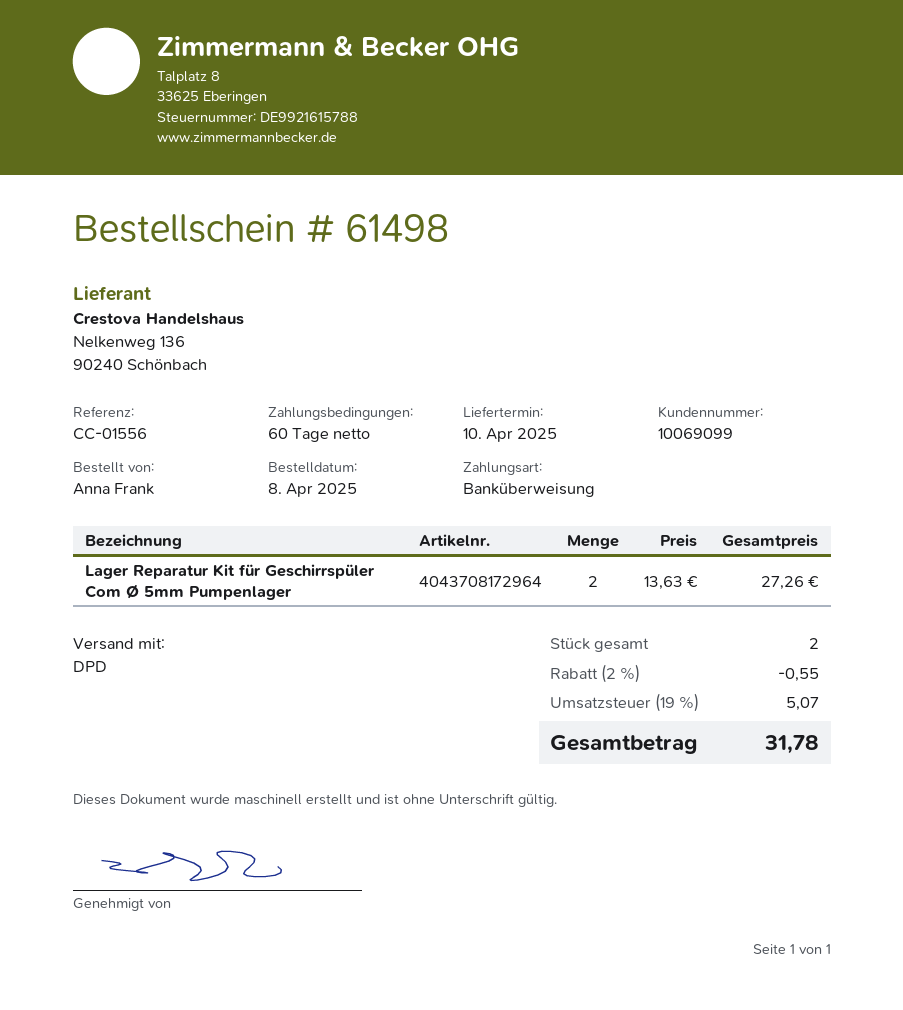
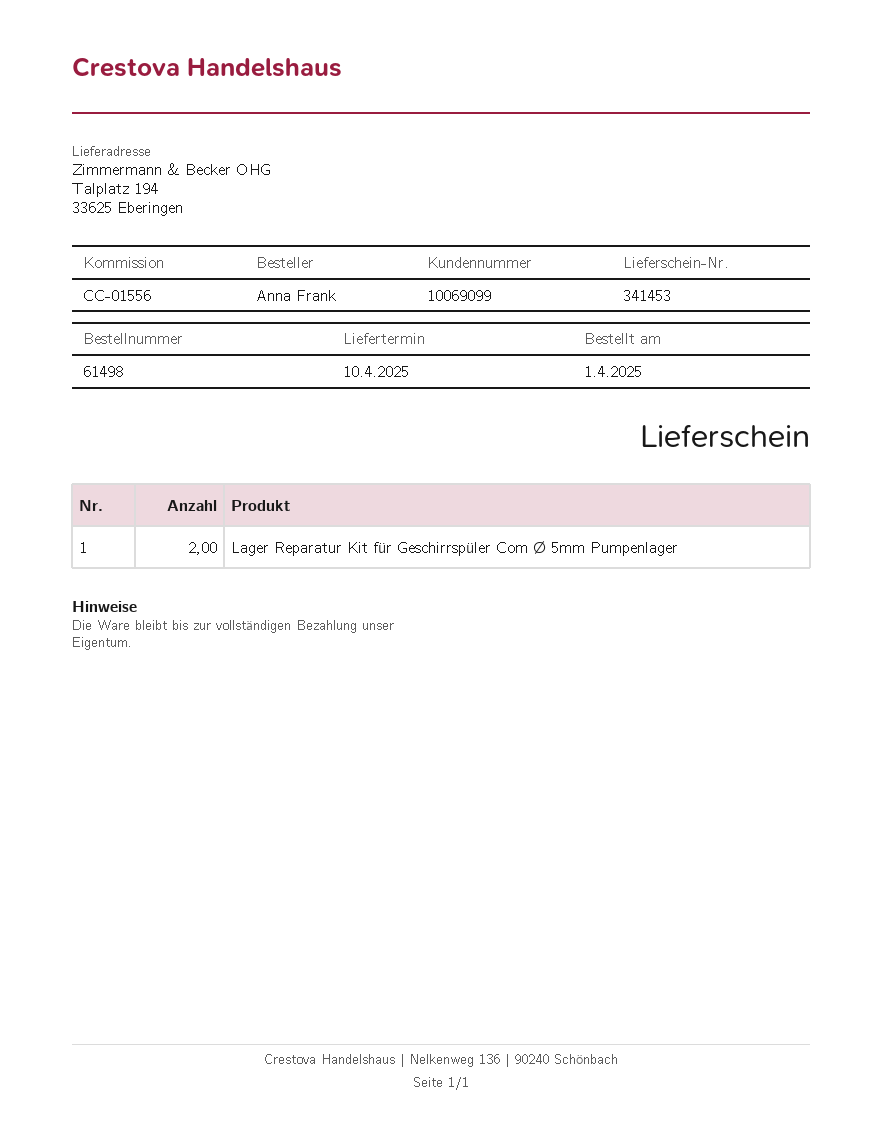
order date: 2025-04-08 -> 2025-04-01

